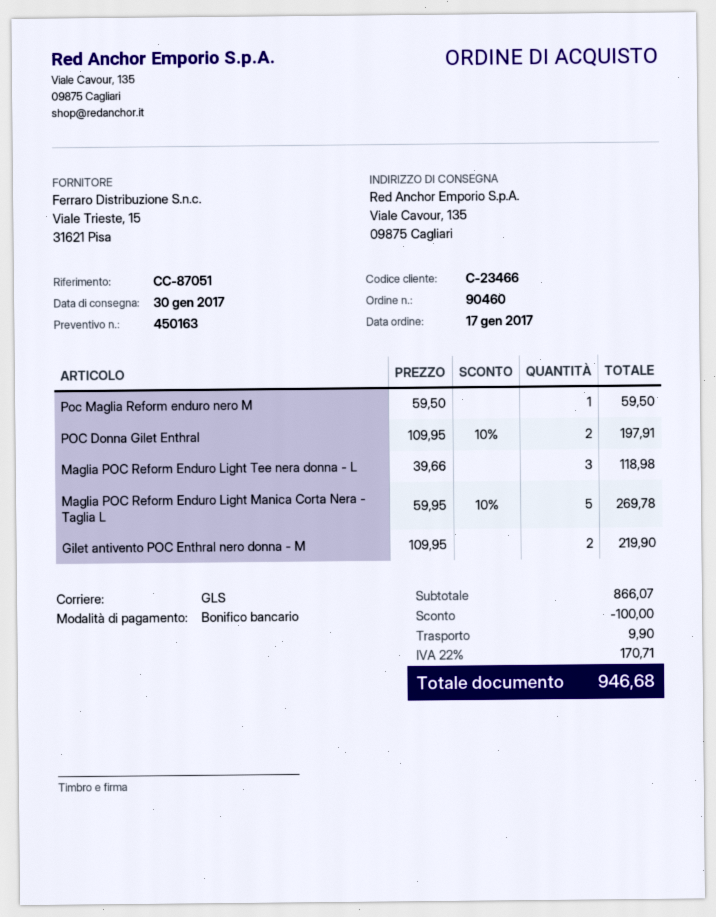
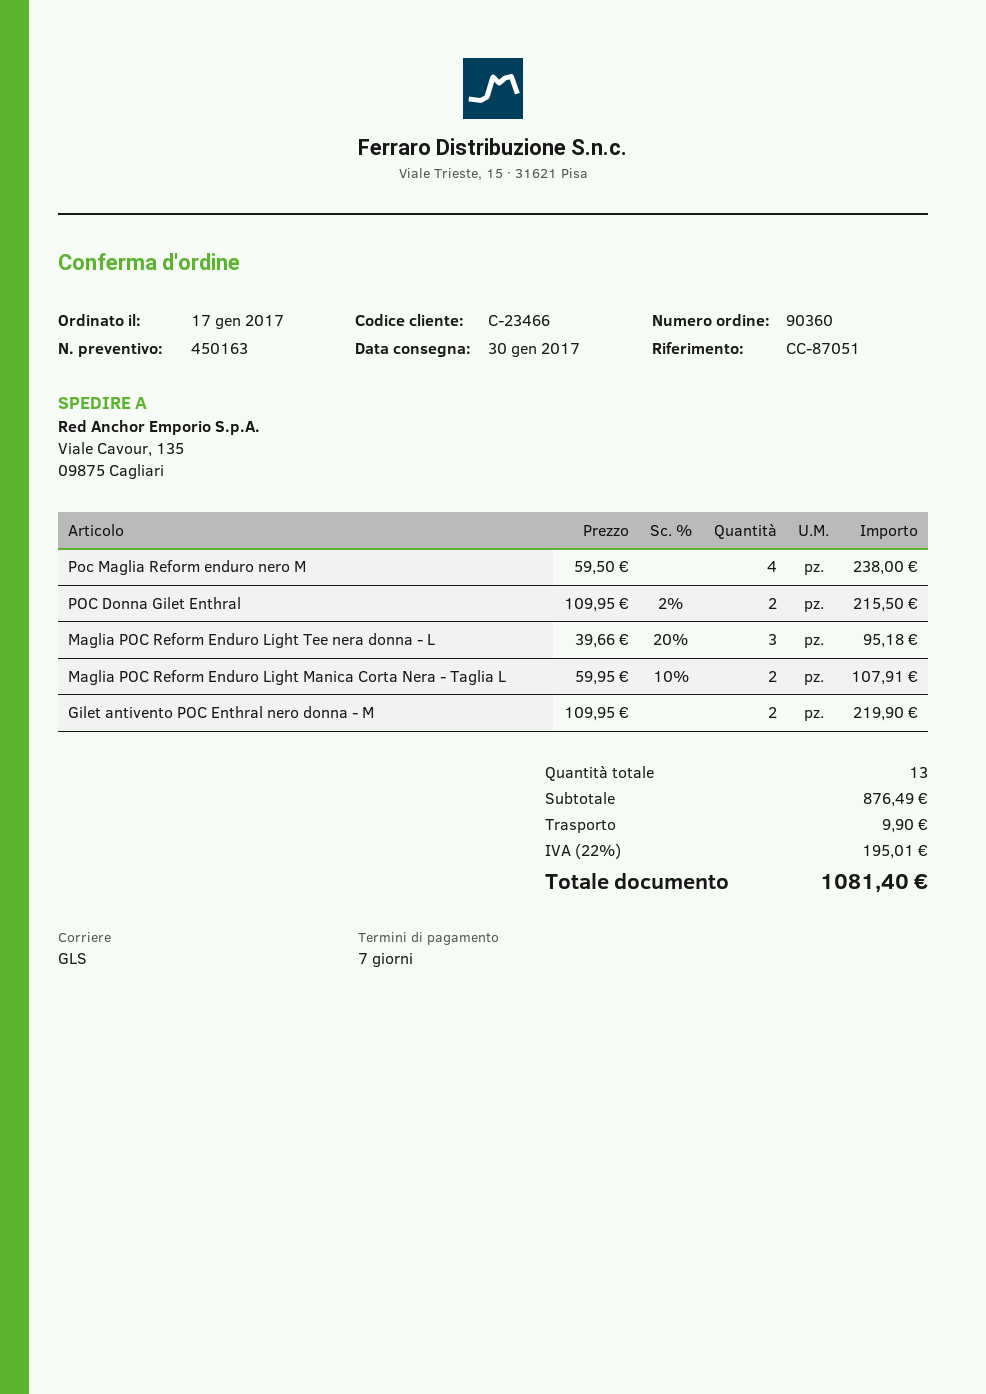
order number: 90460 -> 90360
Poc Maglia Reform enduro nero M: 1 x 59.50 = 59.50 -> 4 x 59.50 = 238.00
POC Donna Gilet Enthral: 2 x 109.95 - 10% = 197.91 -> 2 x 109.95 - 2% = 215.50
Maglia POC Reform Enduro Light Tee nera donna - L: 3 x 39.66 = 118.98 -> 3 x 39.66 - 20% = 95.18
Maglia POC Reform Enduro Light Manica Corta Nera - Taglia L: 5 x 59.95 - 10% = 269.78 -> 2 x 59.95 - 10% = 107.91
subtotal: 866.07 -> 876.49
discount: 100.00 -> none
tax: 22% = 170.71 -> 22% = 195.01
total: 946.68 -> 1081.40

